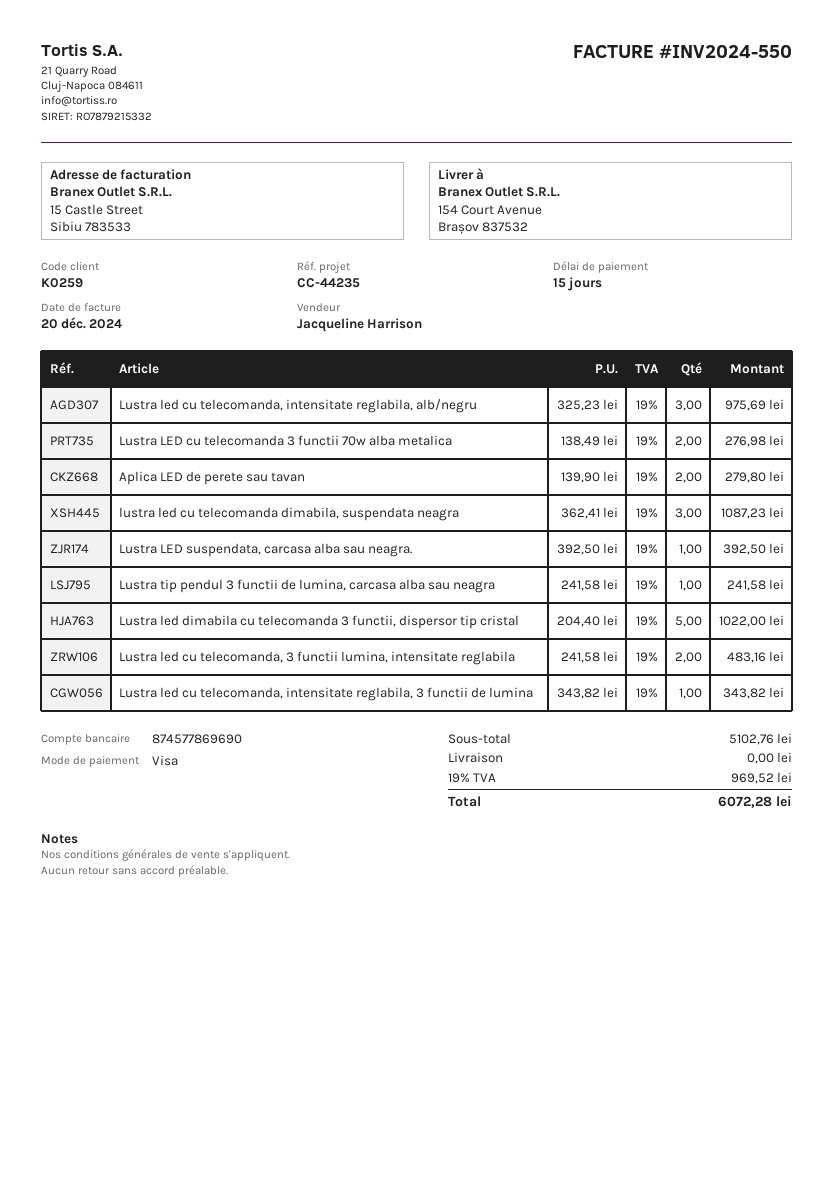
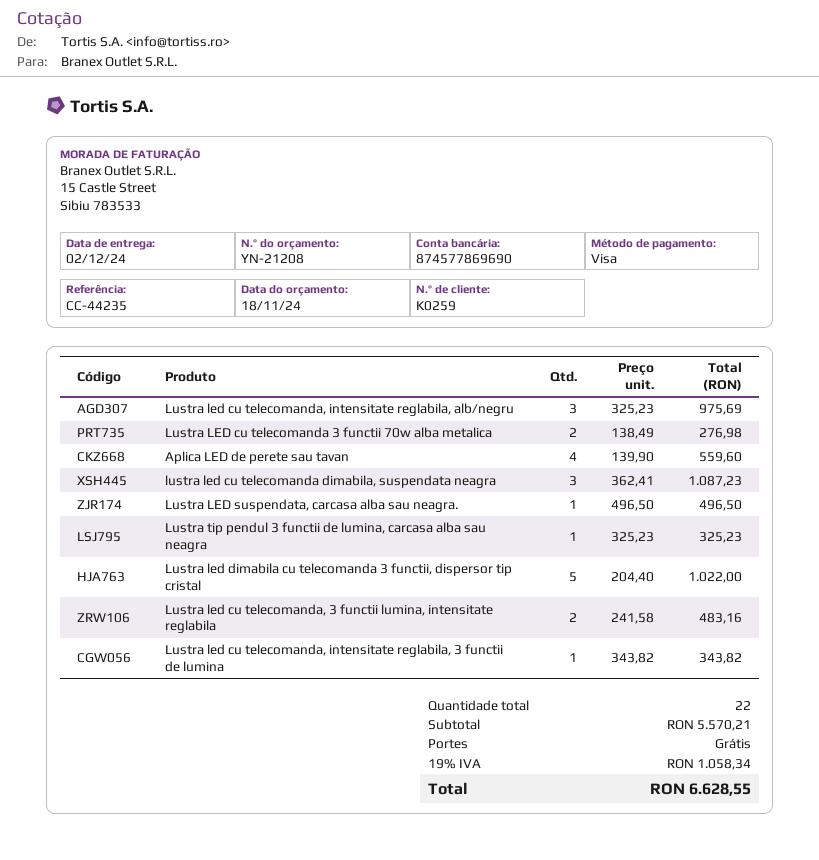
Aplica LED de perete sau tavan: 2 x 139.90 = 279.80 -> 4 x 139.90 = 559.60
Lustra LED suspendata, carcasa alba sau neagra.: 1 x 392.50 = 392.50 -> 1 x 496.50 = 496.50
Lustra tip pendul 3 functii de lumina, carcasa alba sau neagra: 1 x 241.58 = 241.58 -> 1 x 325.23 = 325.23
subtotal: 5102.76 -> 5570.21
tax: 19% = 969.52 -> 19% = 1058.34
total: 6072.28 -> 6628.55

